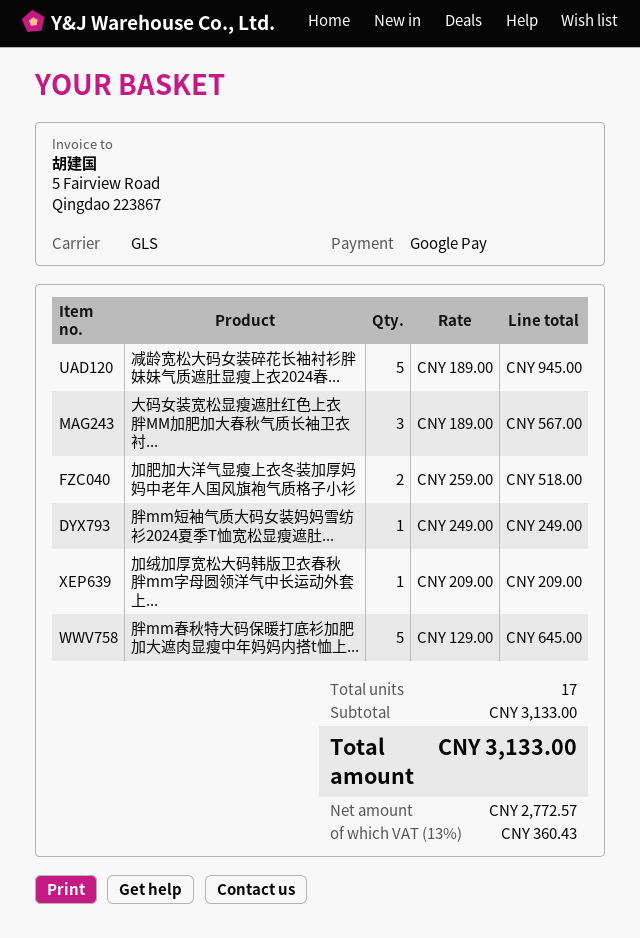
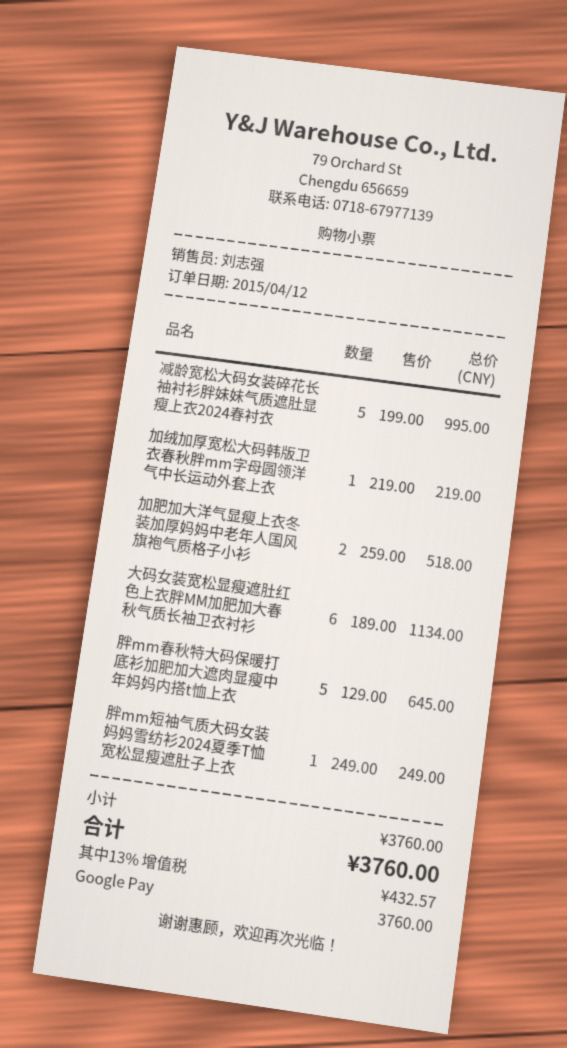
减龄宽松大码女装碎花长袖衬衫胖妹妹气质遮肚显瘦上衣2024春...: 5 x 189.00 = 945.00 -> 5 x 199.00 = 995.00
大码女装宽松显瘦遮肚红色上衣胖MM加肥加大春秋气质长袖卫衣衬...: 3 x 189.00 = 567.00 -> 6 x 189.00 = 1134.00
加绒加厚宽松大码韩版卫衣春秋胖mm字母圆领洋气中长运动外套上...: 1 x 209.00 = 209.00 -> 1 x 219.00 = 219.00
subtotal: 3133.00 -> 3760.00
tax: 13% = 360.43 -> 13% = 432.57
total: 3133.00 -> 3760.00

